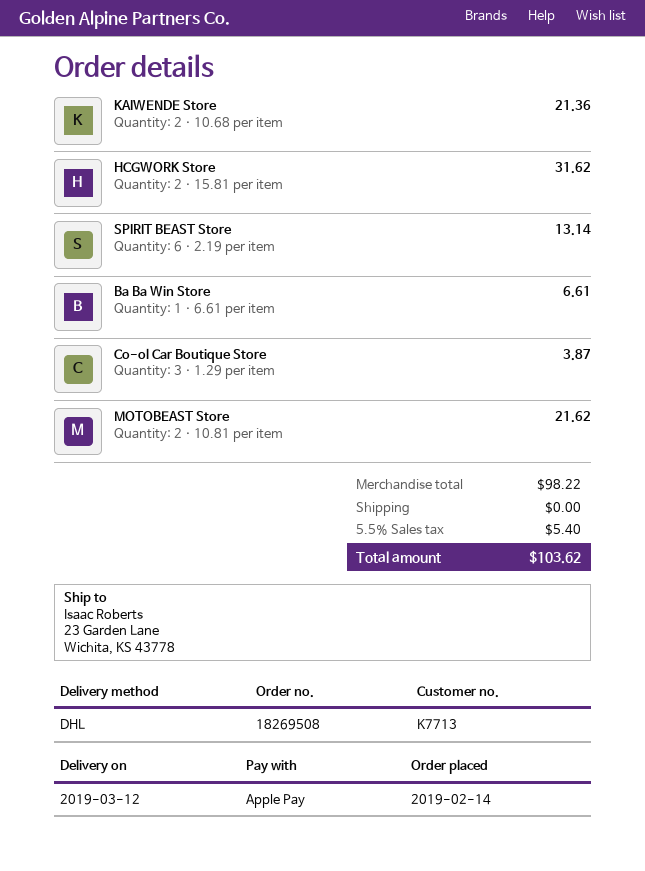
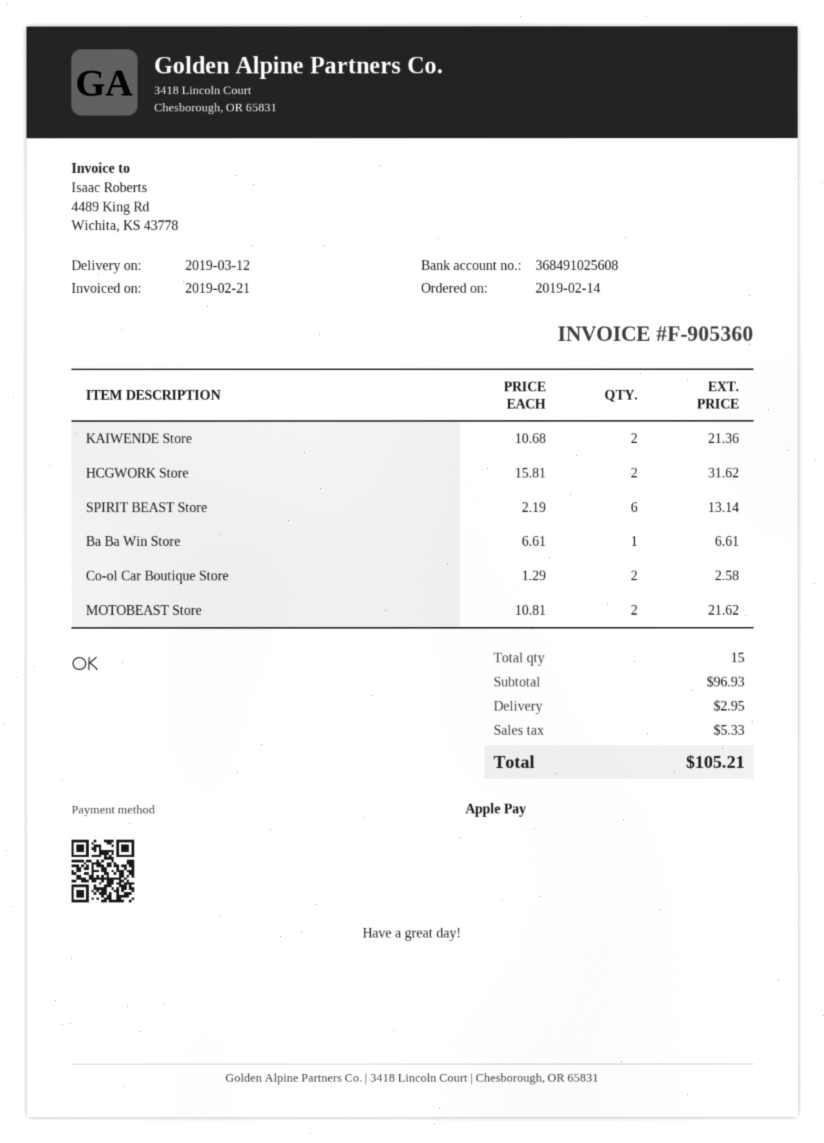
Co-ol Car Boutique Store: 3 x 1.29 = 3.87 -> 2 x 1.29 = 2.58
subtotal: 98.22 -> 96.93
shipping: 0.00 -> 2.95
tax: 5.40 -> 5.33
total: 103.62 -> 105.21

